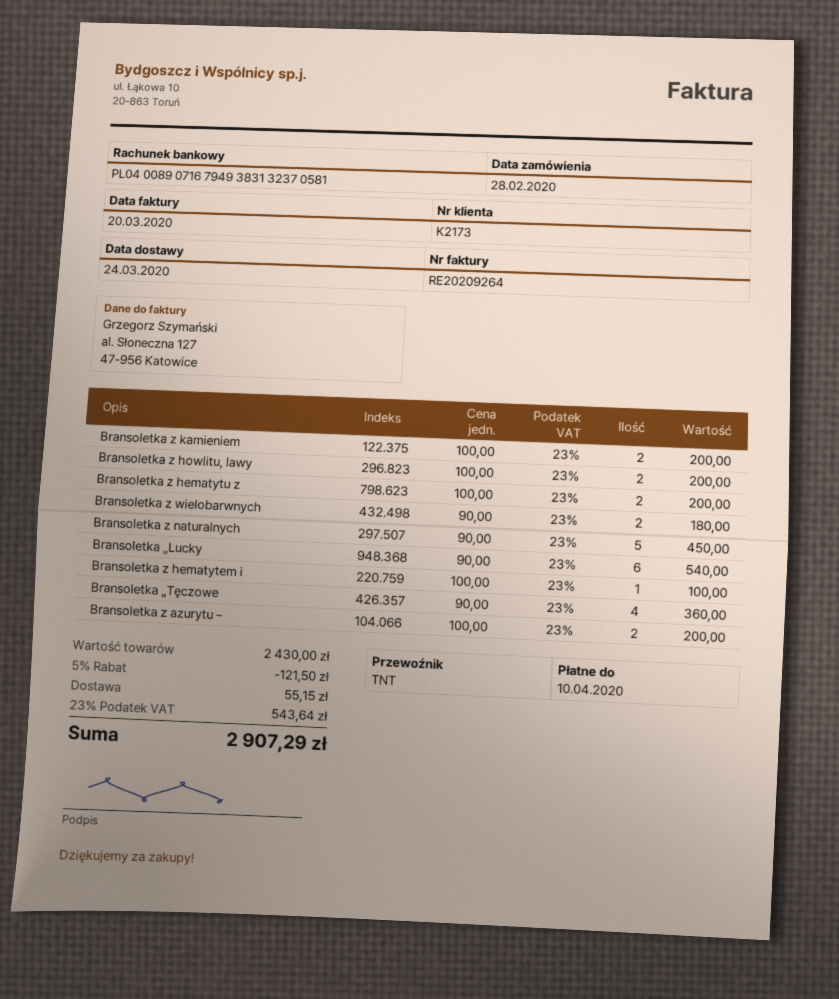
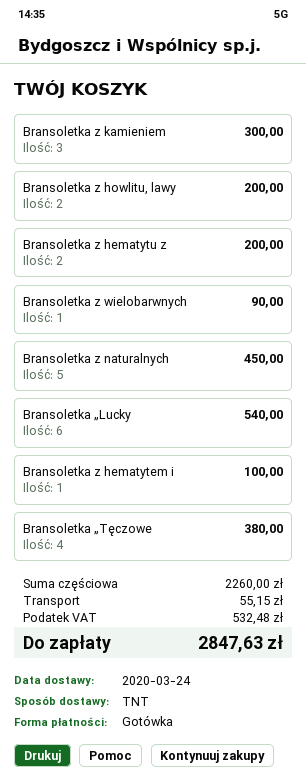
Bransoletka z kamieniem: 2 for 200.00 -> 3 for 300.00
Bransoletka z wielobarwnych: 2 for 180.00 -> 1 for 90.00
Bransoletka „Tęczowe: 4 for 360.00 -> 4 for 380.00
Bransoletka z azurytu –: 2 for 200.00 -> none
subtotal: 2430.00 -> 2260.00
discount: 5% = 121.50 -> none
tax: 543.64 -> 532.48
total: 2907.29 -> 2847.63

